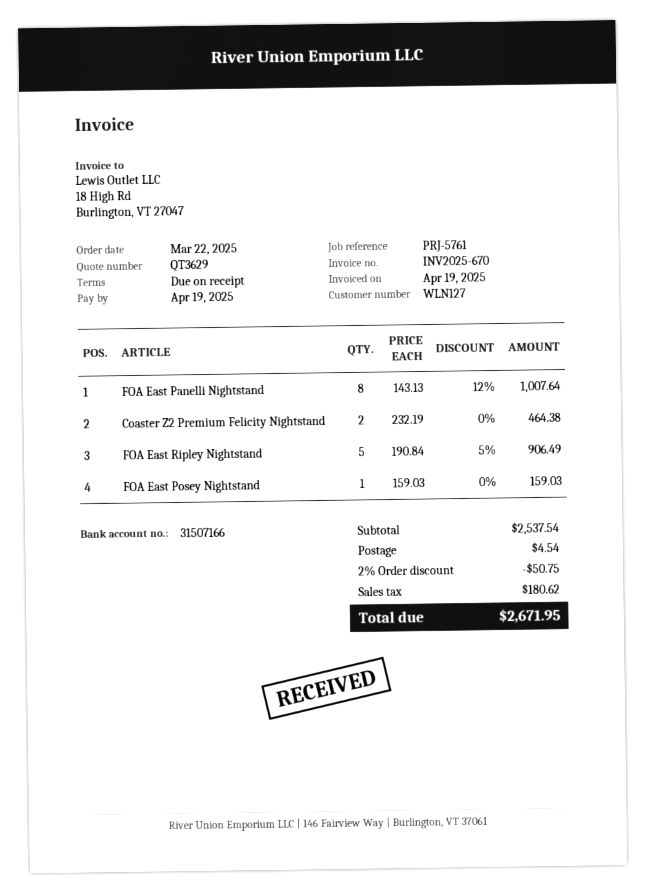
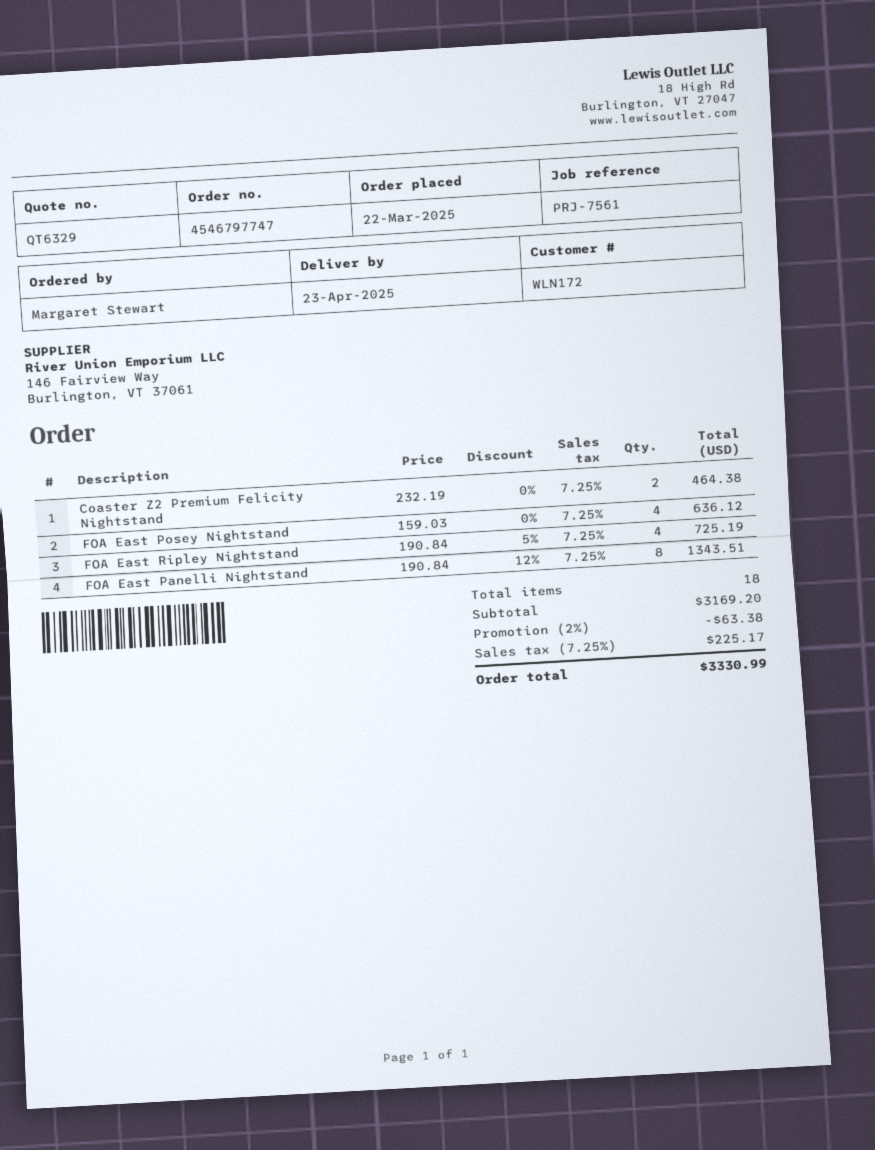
quote number: QT3629 -> QT6329
customer number: WLN127 -> WLN172
reference: PRJ-5761 -> PRJ-7561
FOA East Panelli Nightstand: 8 x 143.13 - 12% = 1007.64 -> 8 x 190.84 - 12% = 1343.51
FOA East Ripley Nightstand: 5 x 190.84 - 5% = 906.49 -> 4 x 190.84 - 5% = 725.19
FOA East Posey Nightstand: 1 x 159.03 = 159.03 -> 4 x 159.03 = 636.12
subtotal: 2537.54 -> 3169.20
discount: 2% = 50.75 -> 2% = 63.38
shipping: 4.54 -> none
tax: 180.62 -> 225.17
total: 2671.95 -> 3330.99

